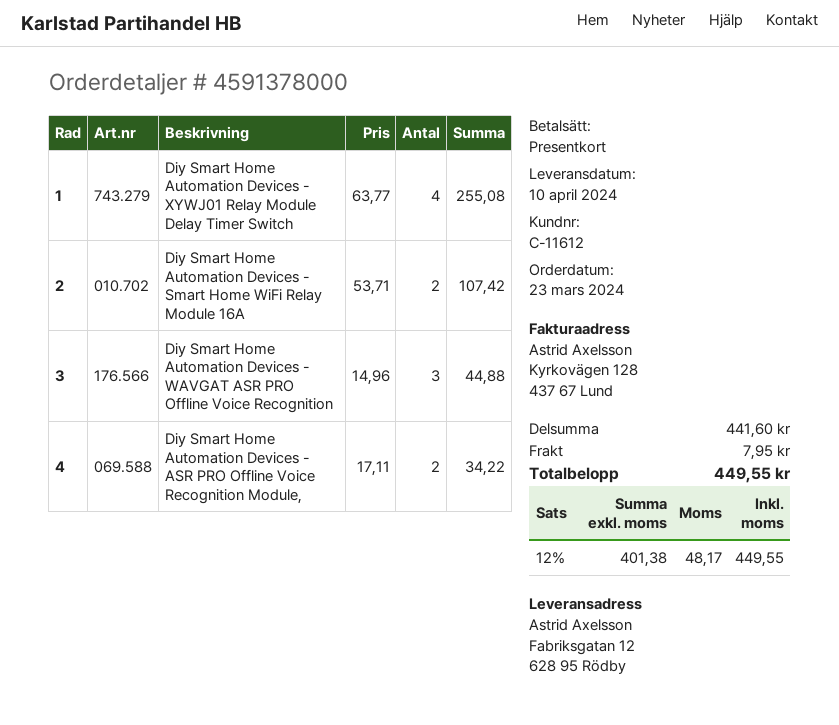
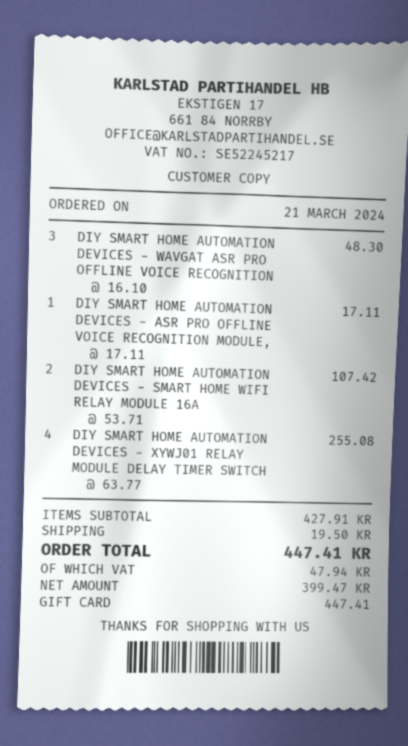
order date: 2024-03-23 -> 2024-03-21
Diy Smart Home Automation Devices - WAVGAT ASR PRO Offline Voice Recognition: 3 x 14.96 = 44.88 -> 3 x 16.10 = 48.30
Diy Smart Home Automation Devices - ASR PRO Offline Voice Recognition Module,: 2 x 17.11 = 34.22 -> 1 x 17.11 = 17.11
subtotal: 441.60 -> 427.91
shipping: 7.95 -> 19.50
net: 401.38 -> 399.47
tax: 48.17 -> 47.94
total: 449.55 -> 447.41

